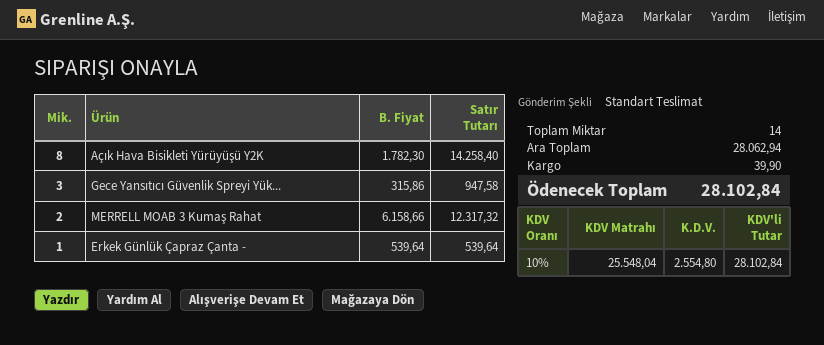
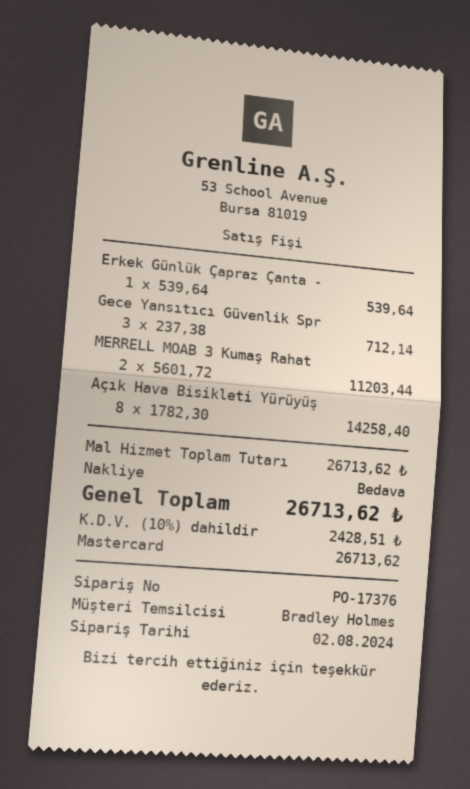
Gece Yansıtıcı Güvenlik Spreyi Yük...: 3 x 315.86 = 947.58 -> 3 x 237.38 = 712.14
MERRELL MOAB 3 Kumaş Rahat: 2 x 6158.66 = 12317.32 -> 2 x 5601.72 = 11203.44
subtotal: 28062.94 -> 26713.62
shipping: 39.90 -> 0.00
tax: 10% = 2554.80 -> 10% = 2428.51
total: 28102.84 -> 26713.62

